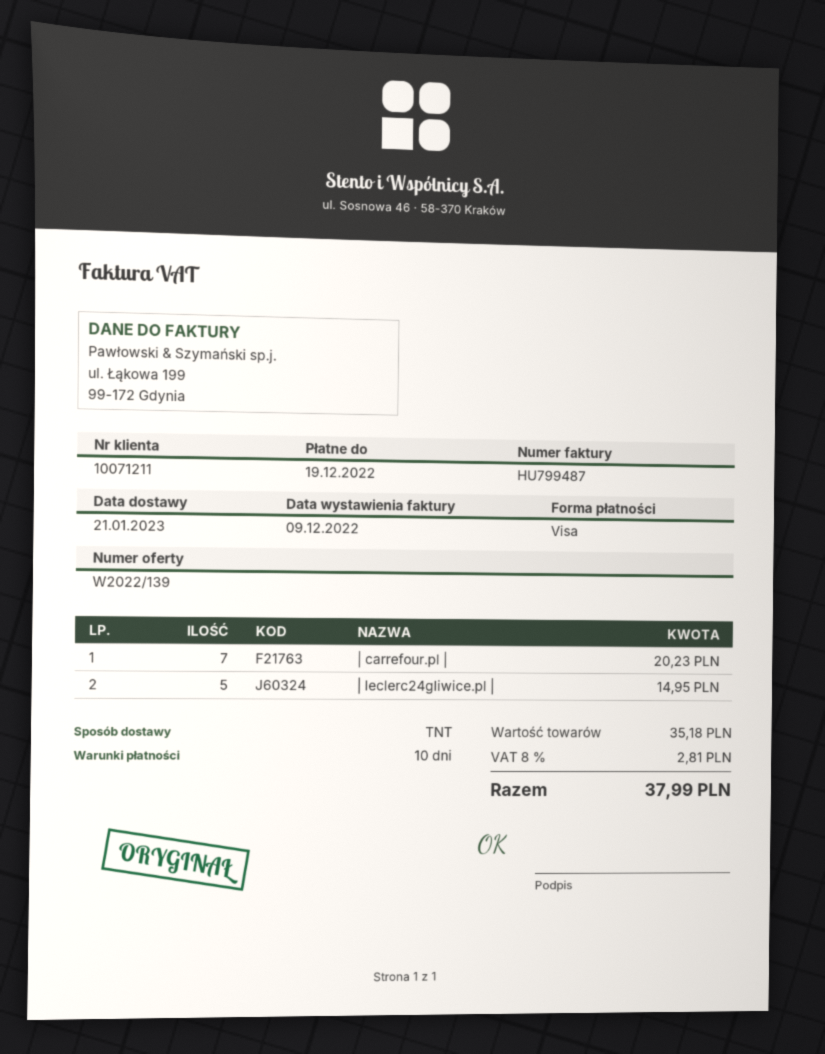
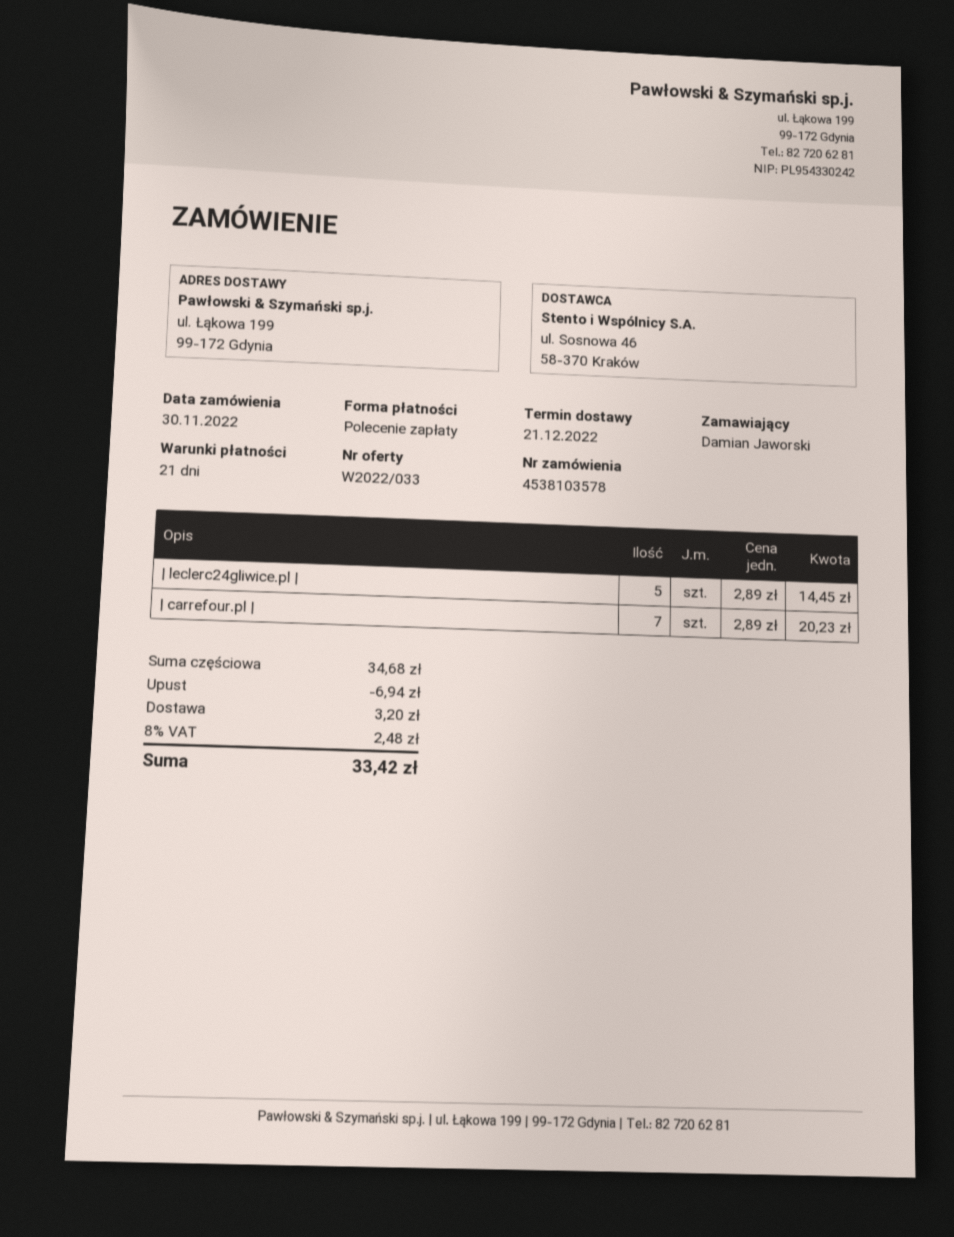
quote number: W2022/139 -> W2022/033
delivery date: 2023-01-21 -> 2022-12-21
payment terms: 10 days -> 21 days
payment method: Visa -> direct debit
| leclerc24gliwice.pl |: 5 for 14.95 -> 5 for 14.45
subtotal: 35.18 -> 34.68
discount: none -> 6.94
shipping: none -> 3.20
tax: 8% = 2.81 -> 8% = 2.48
total: 37.99 -> 33.42

